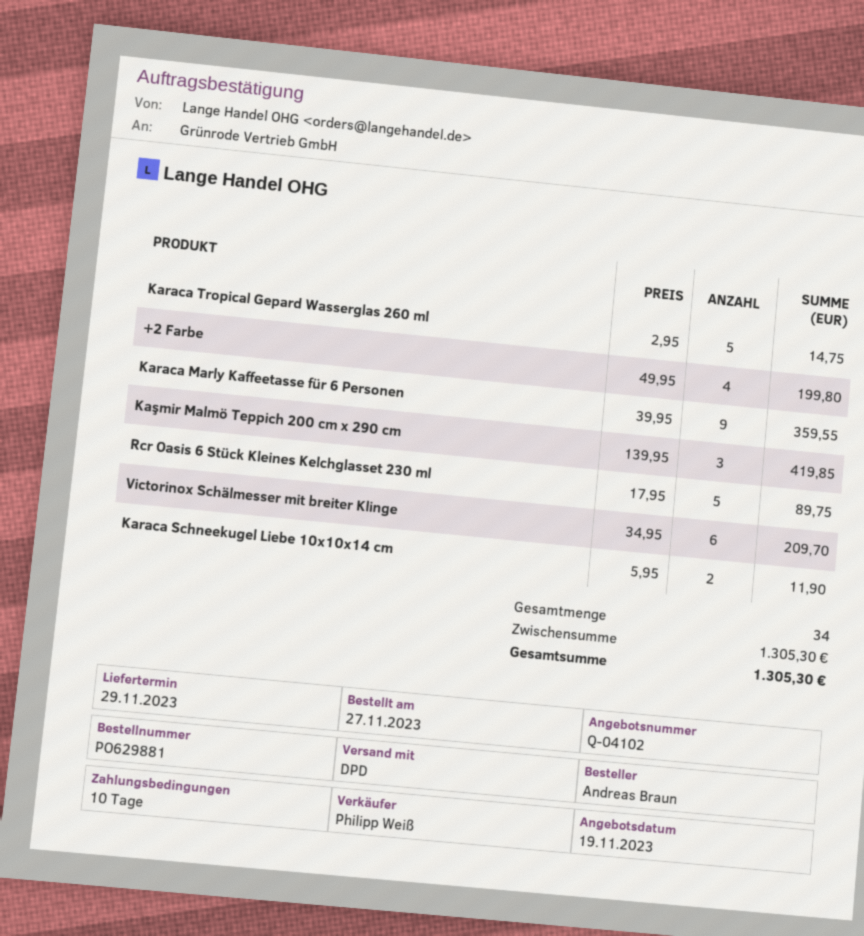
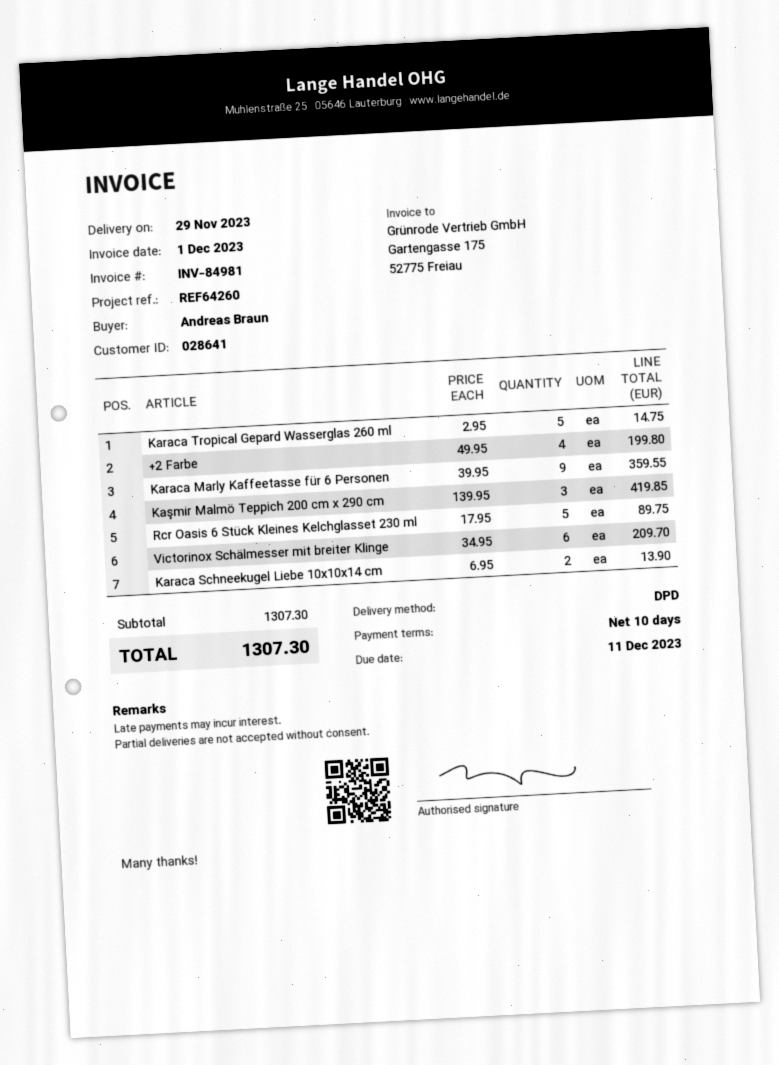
Karaca Schneekugel Liebe 10x10x14 cm: 2 x 5.95 = 11.90 -> 2 x 6.95 = 13.90
subtotal: 1305.30 -> 1307.30
total: 1305.30 -> 1307.30

